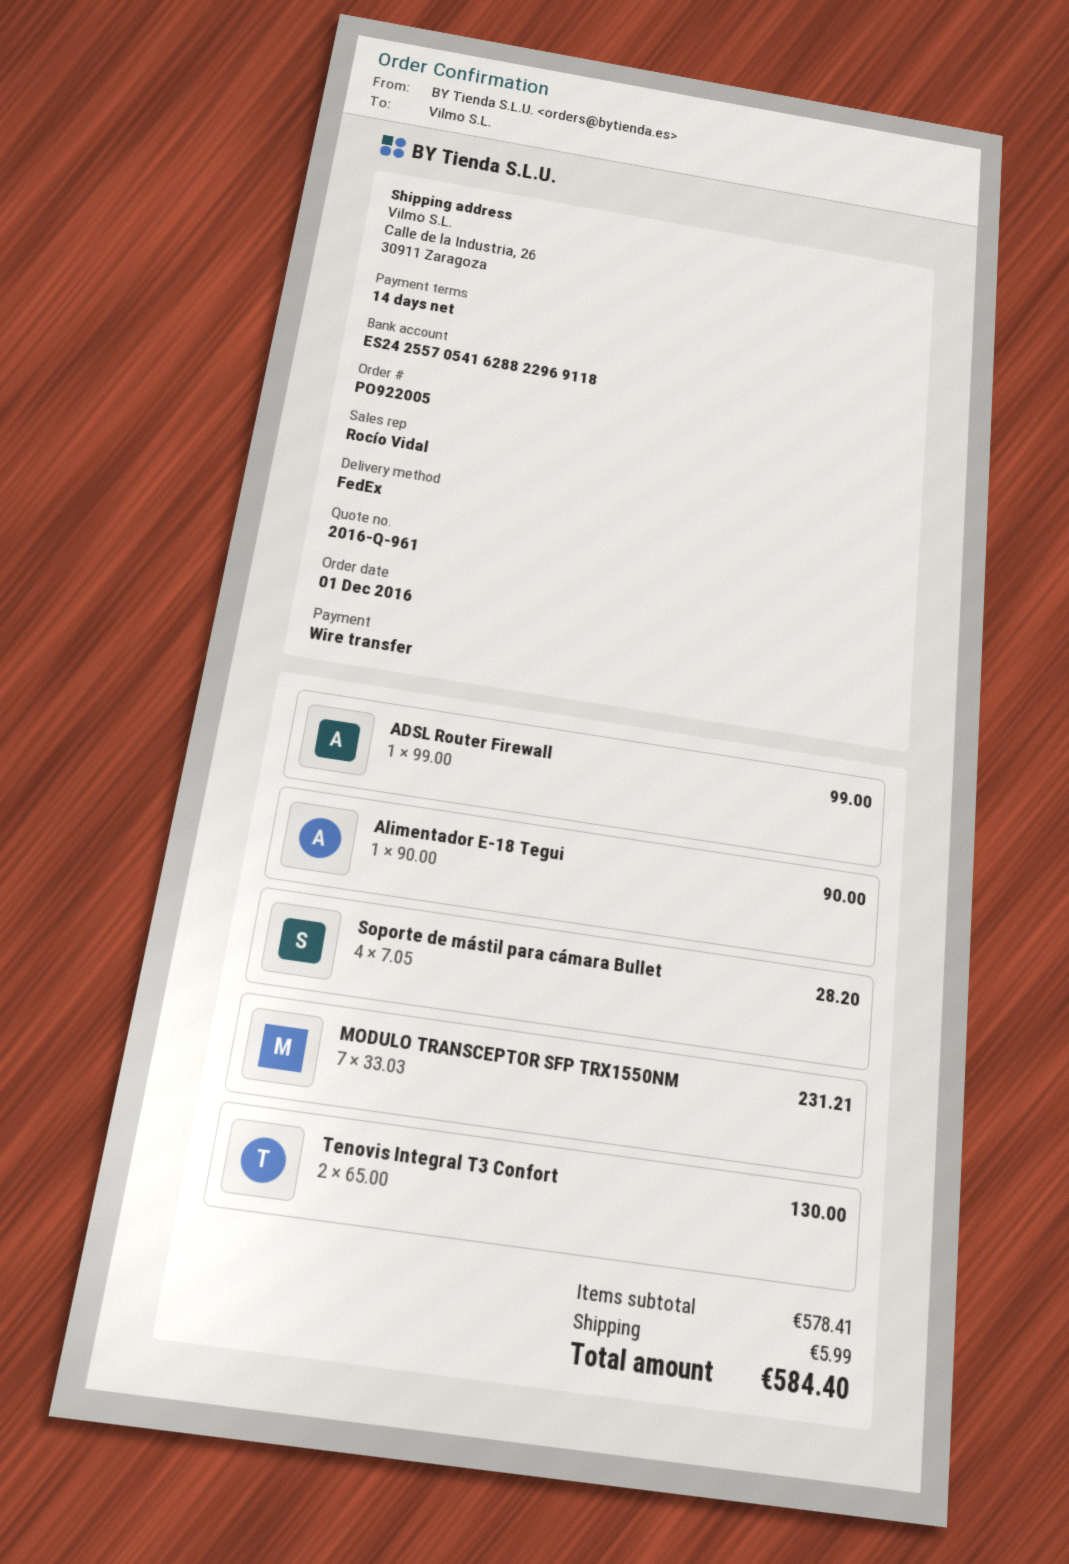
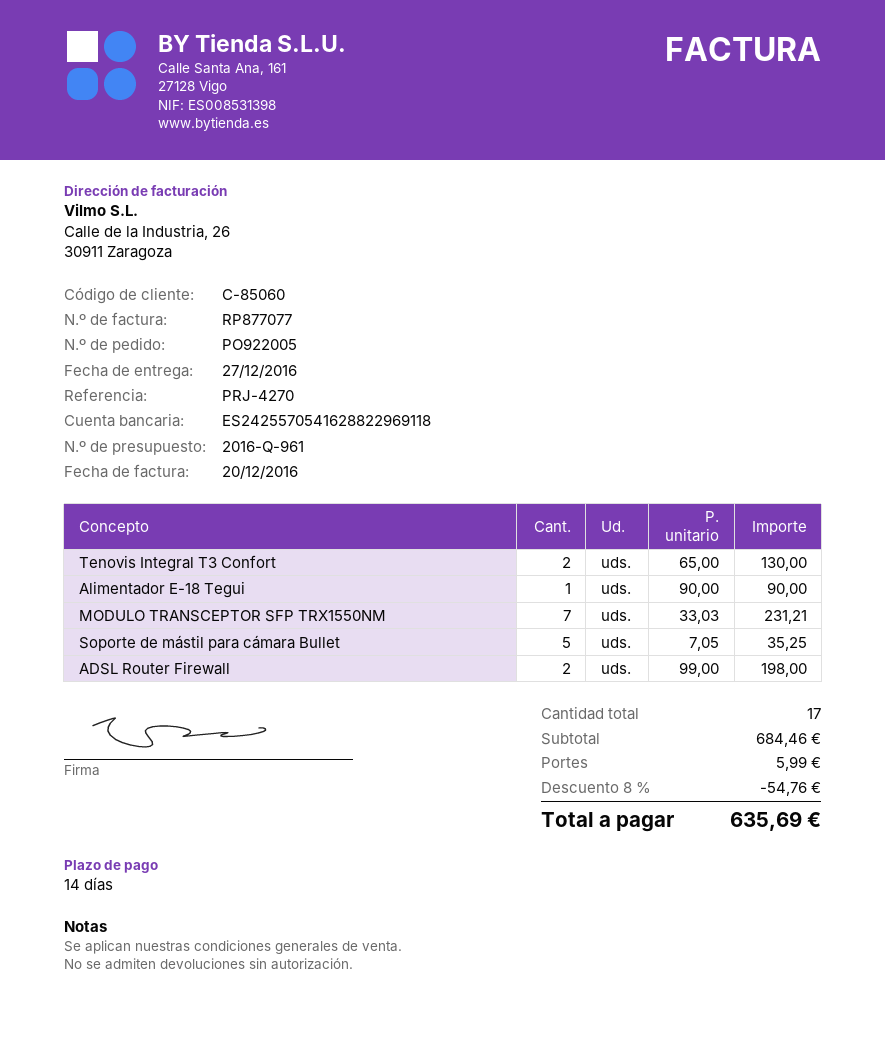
ADSL Router Firewall: 1 x 99.00 = 99.00 -> 2 x 99.00 = 198.00
Soporte de mástil para cámara Bullet: 4 x 7.05 = 28.20 -> 5 x 7.05 = 35.25
subtotal: 578.41 -> 684.46
discount: none -> 8% = 54.76
total: 584.40 -> 635.69

